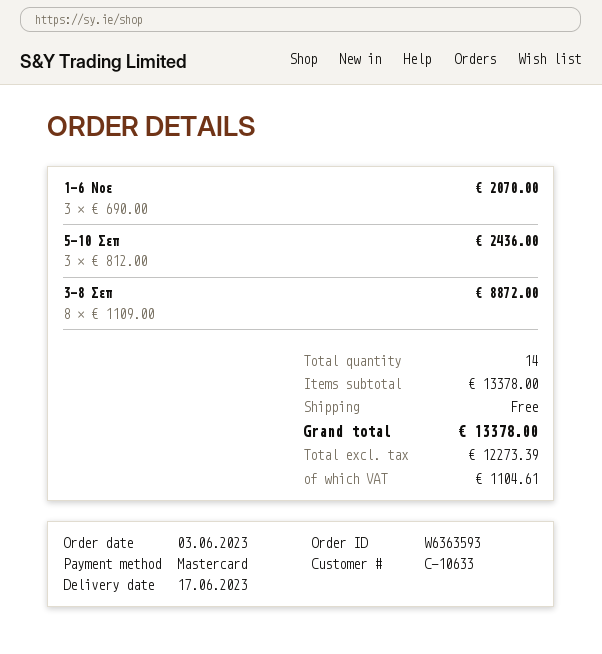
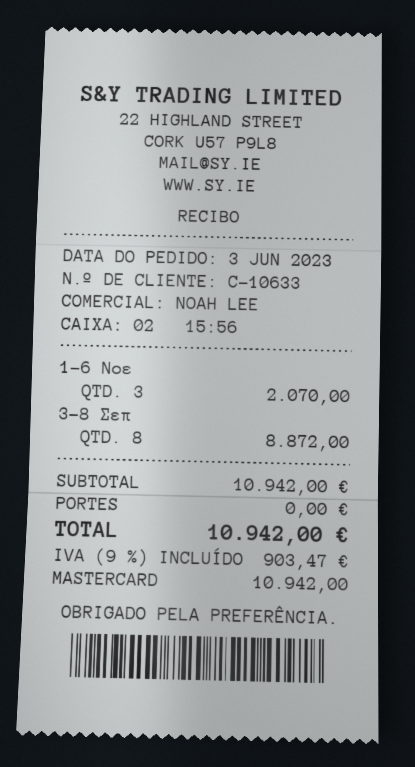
5–10 Σεπ: 3 for 2436.00 -> none
subtotal: 13378.00 -> 10942.00
tax: 1104.61 -> 903.47
total: 13378.00 -> 10942.00

